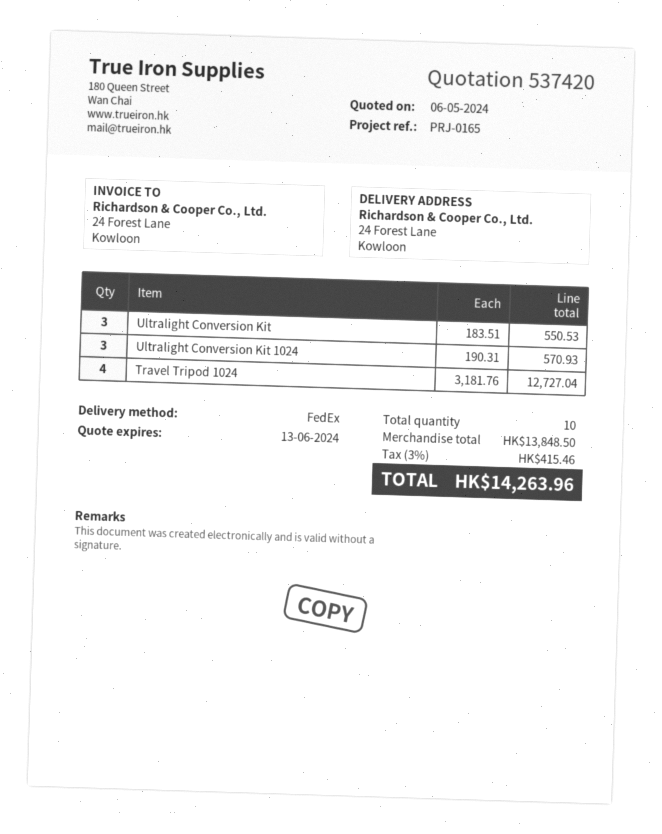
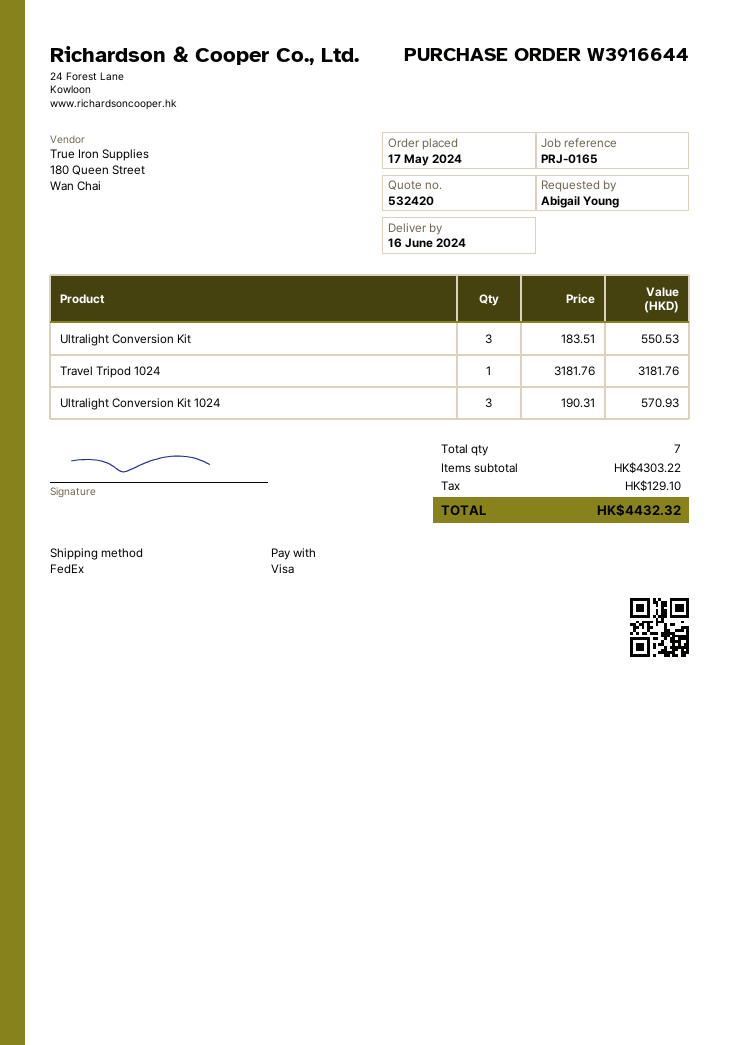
quote number: 537420 -> 532420
Travel Tripod 1024: 4 x 3181.76 = 12727.04 -> 1 x 3181.76 = 3181.76
total quantity: 10 -> 7
subtotal: 13848.50 -> 4303.22
tax: 415.46 -> 129.10
total: 14263.96 -> 4432.32

